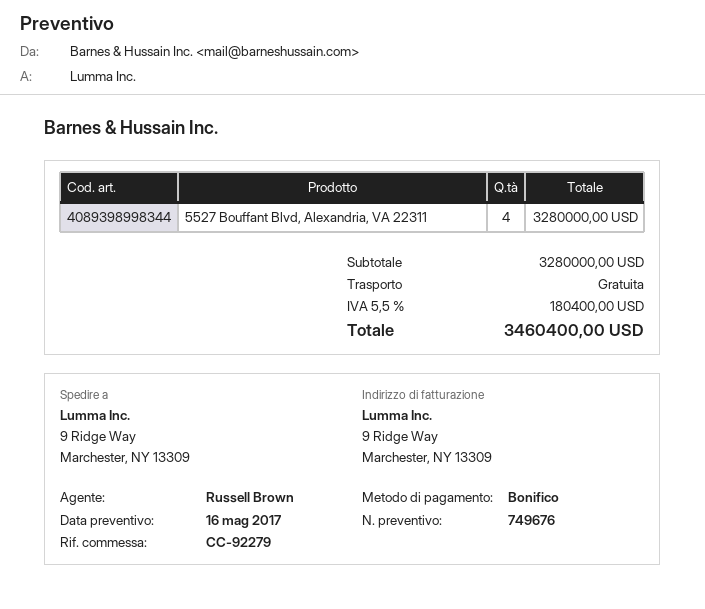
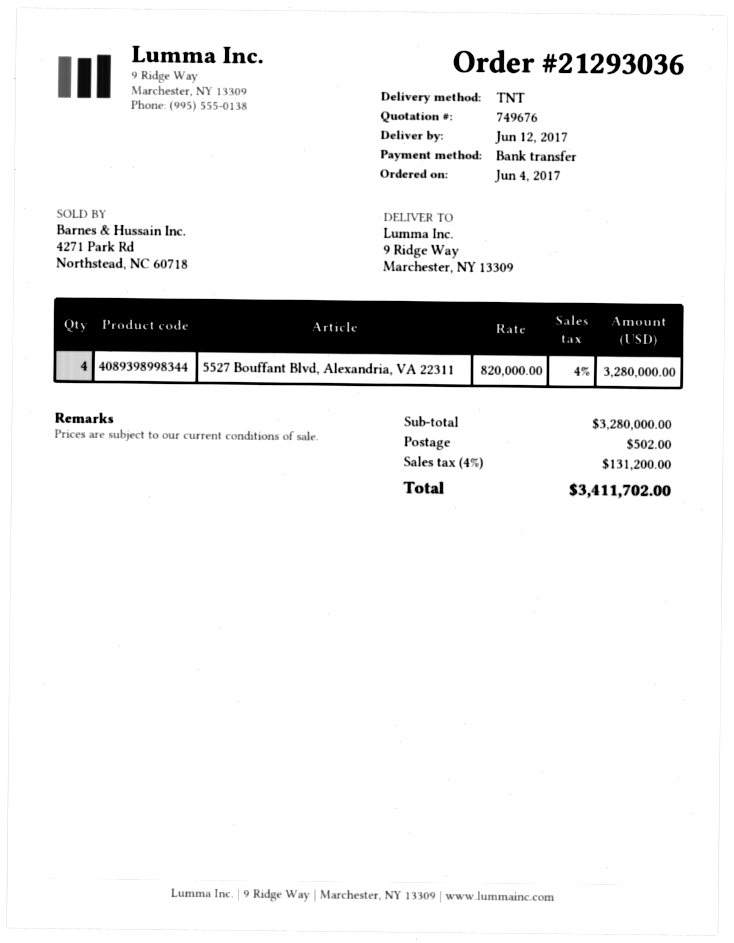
shipping: 0.00 -> 502.00
tax: 5.5% = 180400.00 -> 4% = 131200.00
total: 3460400.00 -> 3411702.00

